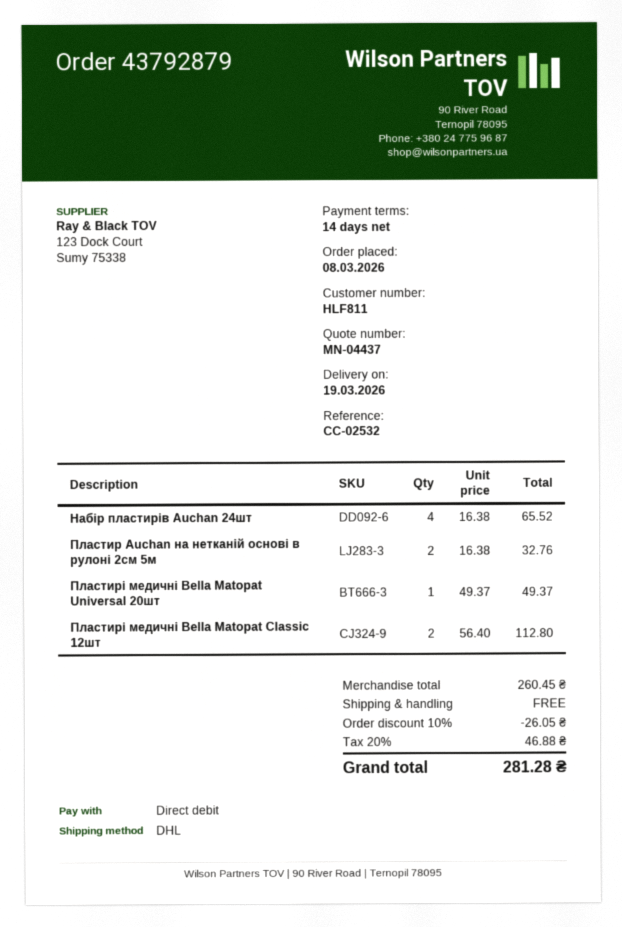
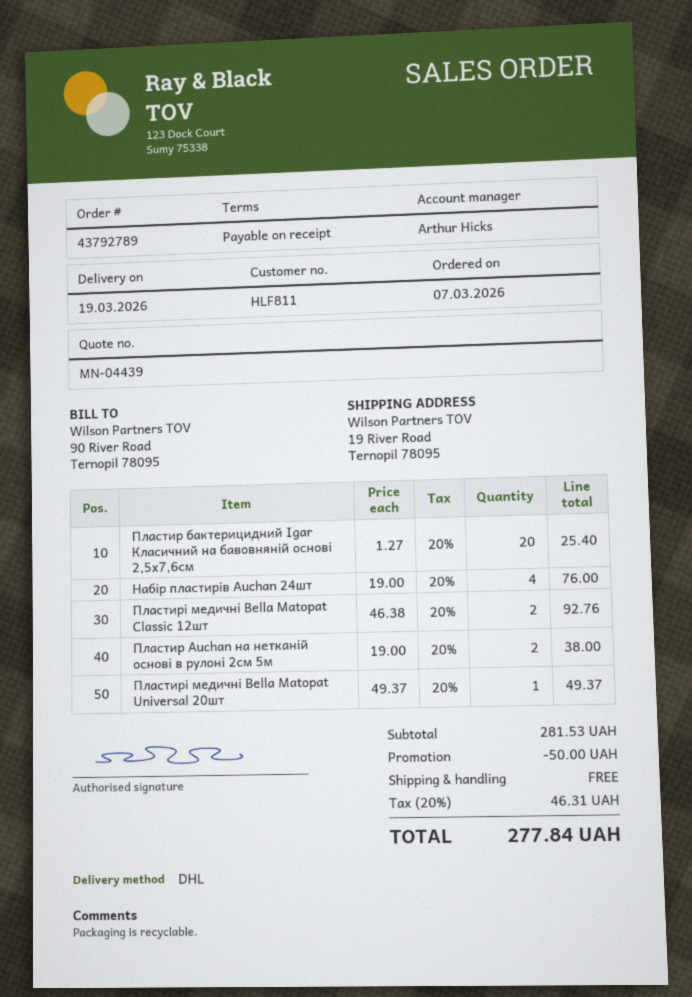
quote number: MN-04437 -> MN-04439
order number: 43792879 -> 43792789
order date: 2026-03-08 -> 2026-03-07
payment terms: 14 days -> on receipt
Набір пластирів Auchan 24шт: 4 x 16.38 = 65.52 -> 4 x 19.00 = 76.00
Пластир Auchan на нетканій основі в рулоні 2см 5м: 2 x 16.38 = 32.76 -> 2 x 19.00 = 38.00
Пластирі медичні Bella Mаtораt Classic 12шт: 2 x 56.40 = 112.80 -> 2 x 46.38 = 92.76
Пластир бактерицидний Igar Класичний на бавовняній основі 2,5х7,6см: none -> 20 x 1.27 = 25.40
subtotal: 260.45 -> 281.53
discount: 26.05 -> 50.00
tax: 20% = 46.88 -> 20% = 46.31
total: 281.28 -> 277.84

